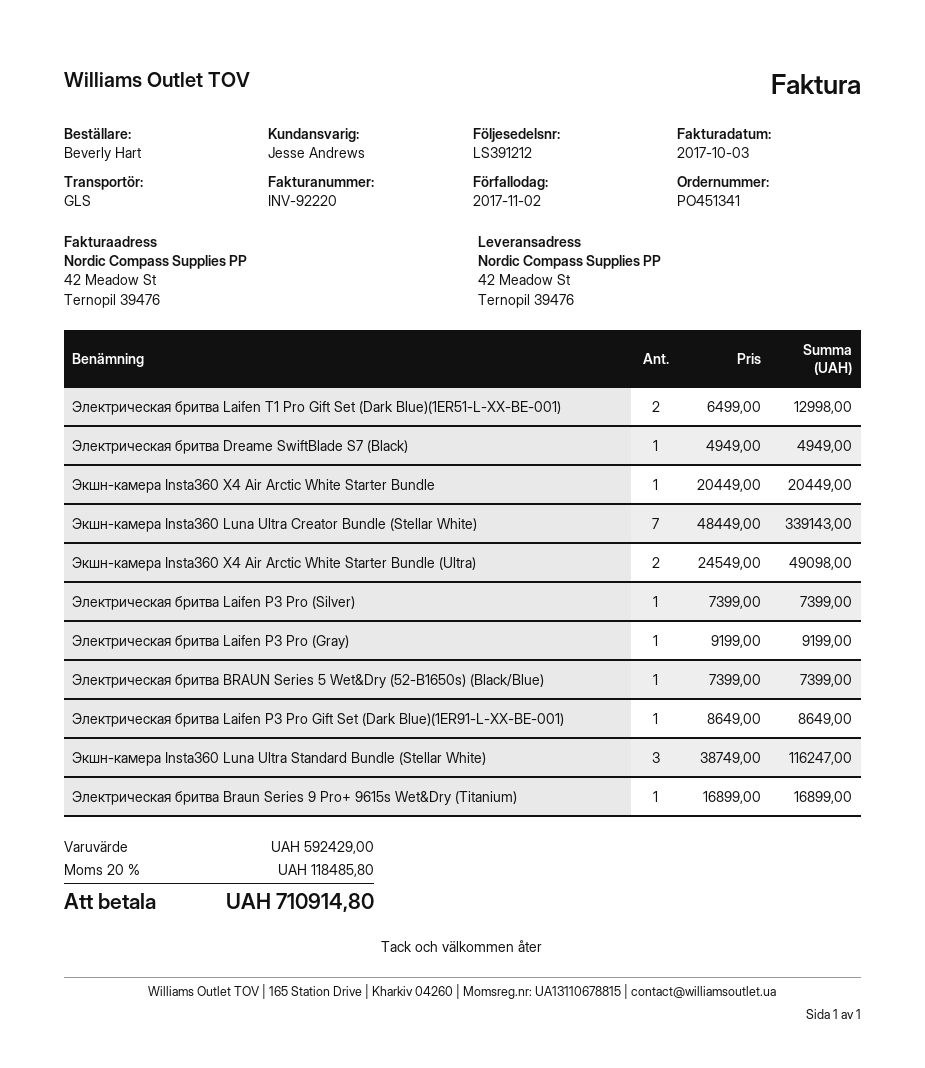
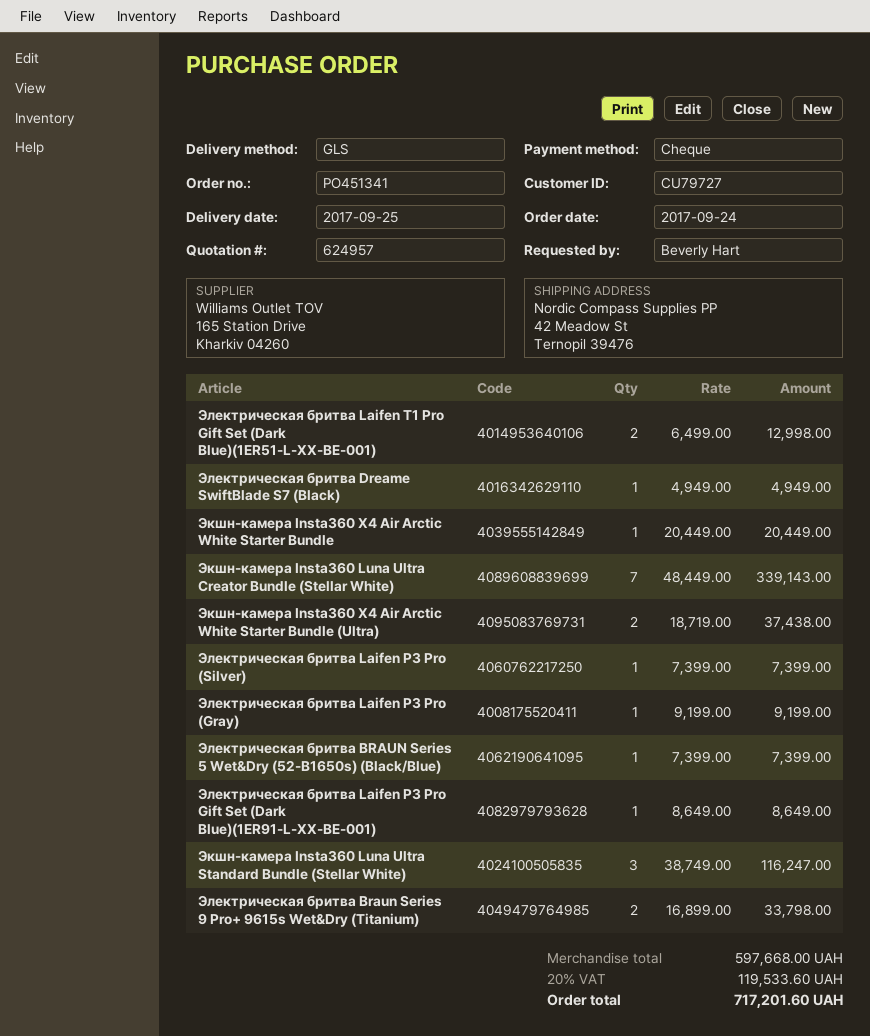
Экшн-камера Insta360 X4 Air Arctic White Starter Bundle (Ultra): 2 x 24549.00 = 49098.00 -> 2 x 18719.00 = 37438.00
Электрическая бритва Braun Series 9 Pro+ 9615s Wet&Dry (Titanium): 1 x 16899.00 = 16899.00 -> 2 x 16899.00 = 33798.00
subtotal: 592429.00 -> 597668.00
tax: 20% = 118485.80 -> 20% = 119533.60
total: 710914.80 -> 717201.60

